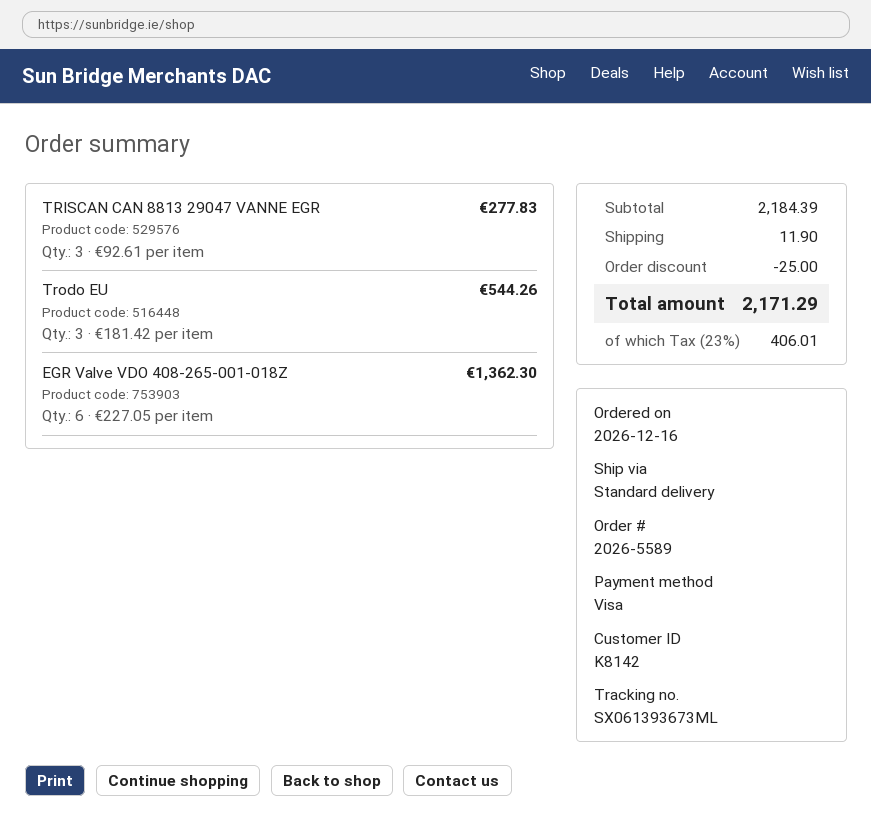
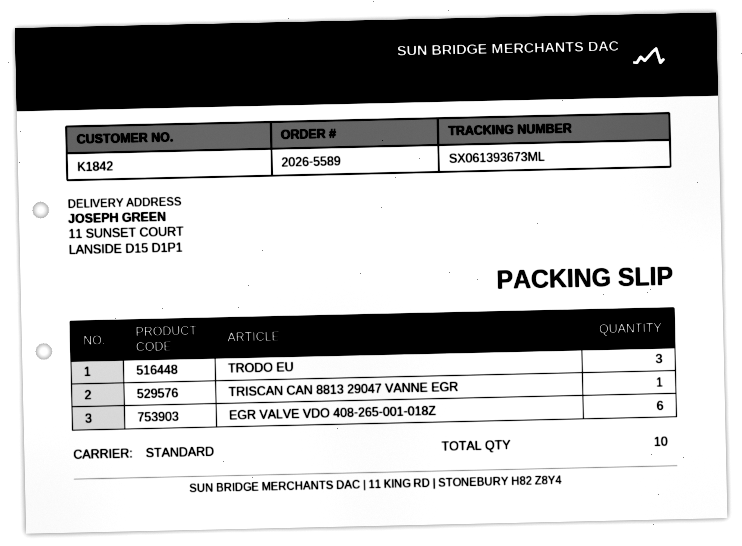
customer number: K8142 -> K1842
TRISCAN CAN 8813 29047 VANNE EGR: 3 -> 1

